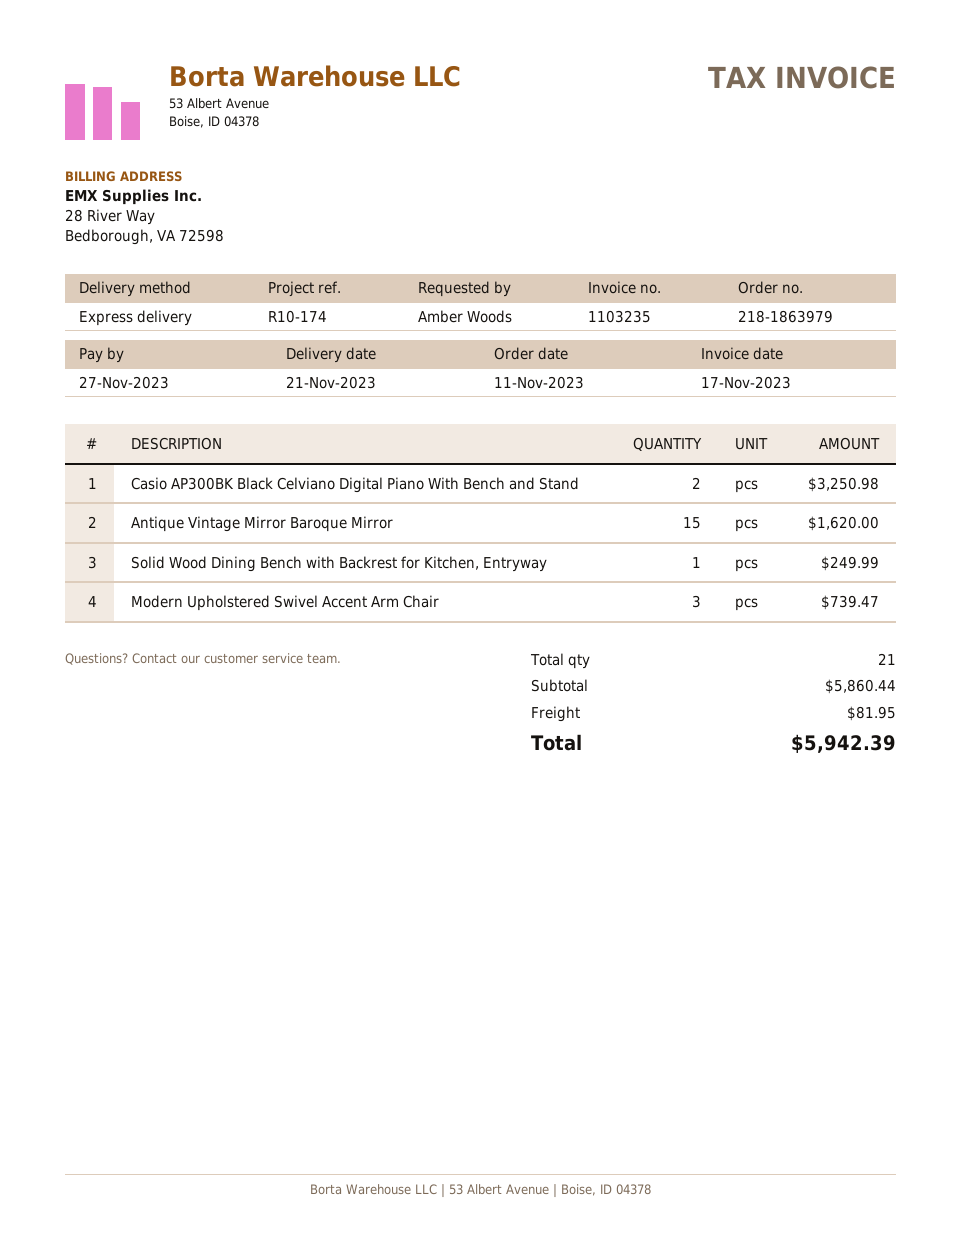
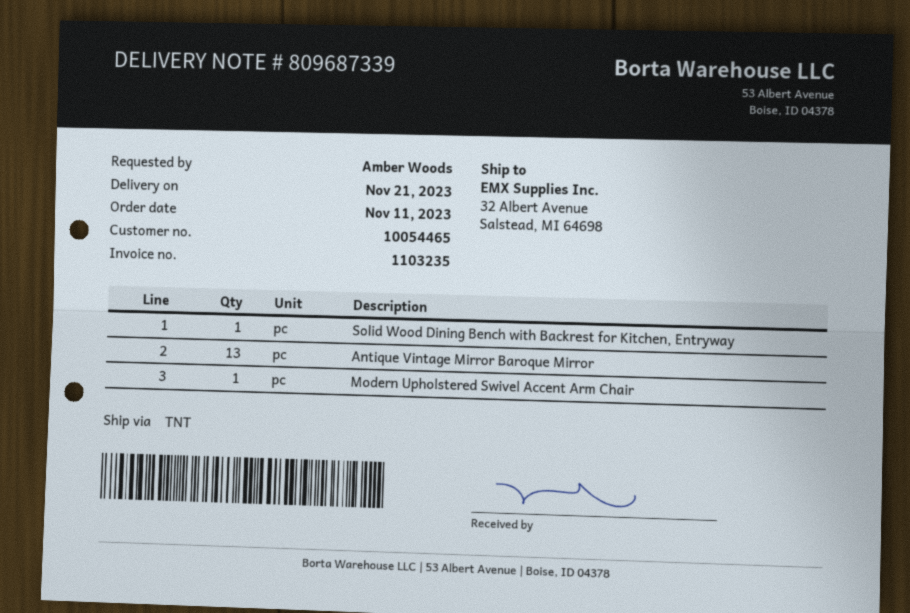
shipping method: express -> TNT
Casio AP300BK Black Celviano Digital Piano With Bench and Stand: 2 -> none
Antique Vintage Mirror Baroque Mirror: 15 -> 13
Modern Upholstered Swivel Accent Arm Chair: 3 -> 1

